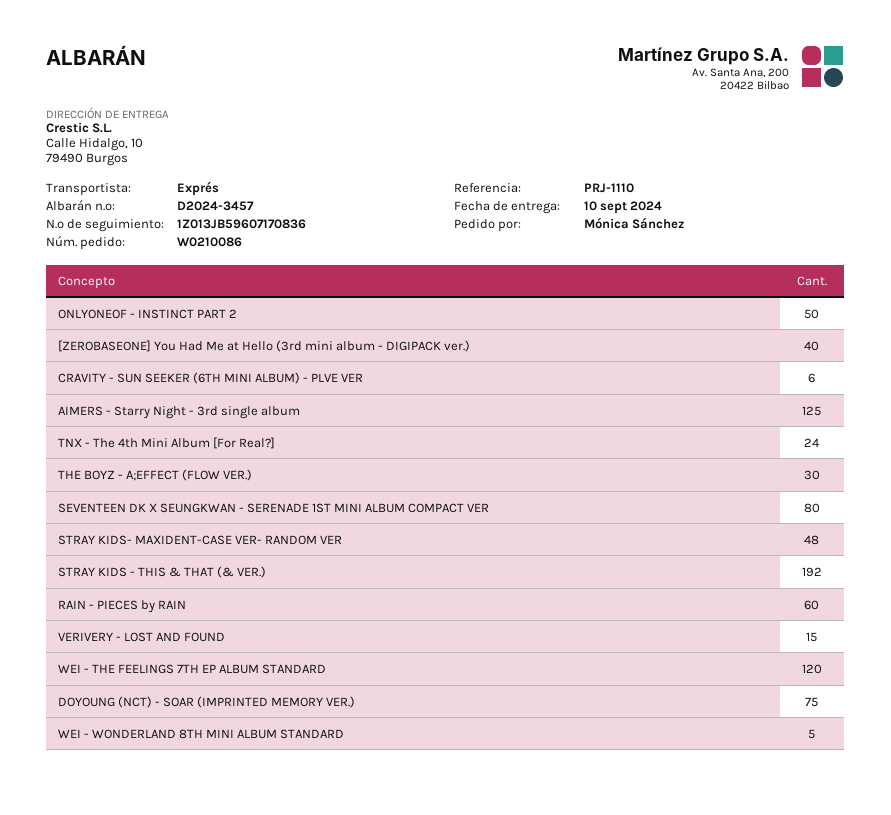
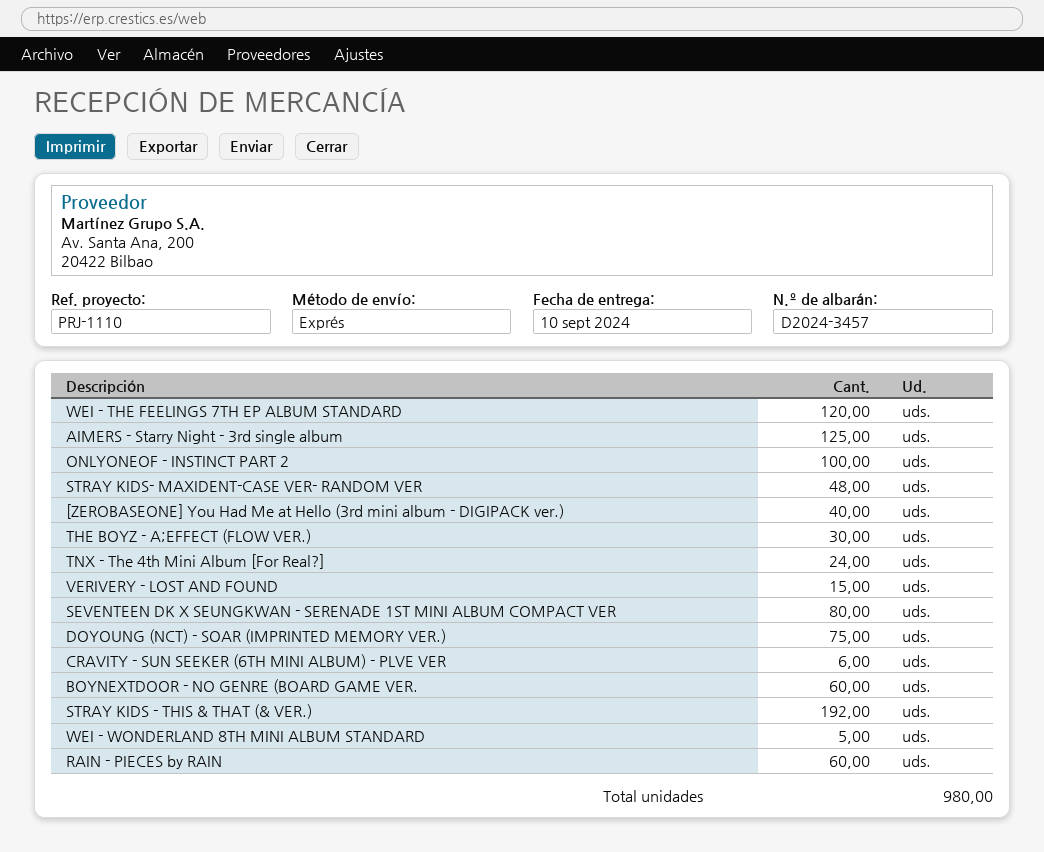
ONLYONEOF - INSTINCT PART 2: 50 -> 100
BOYNEXTDOOR - NO GENRE (BOARD GAME VER.: none -> 60

